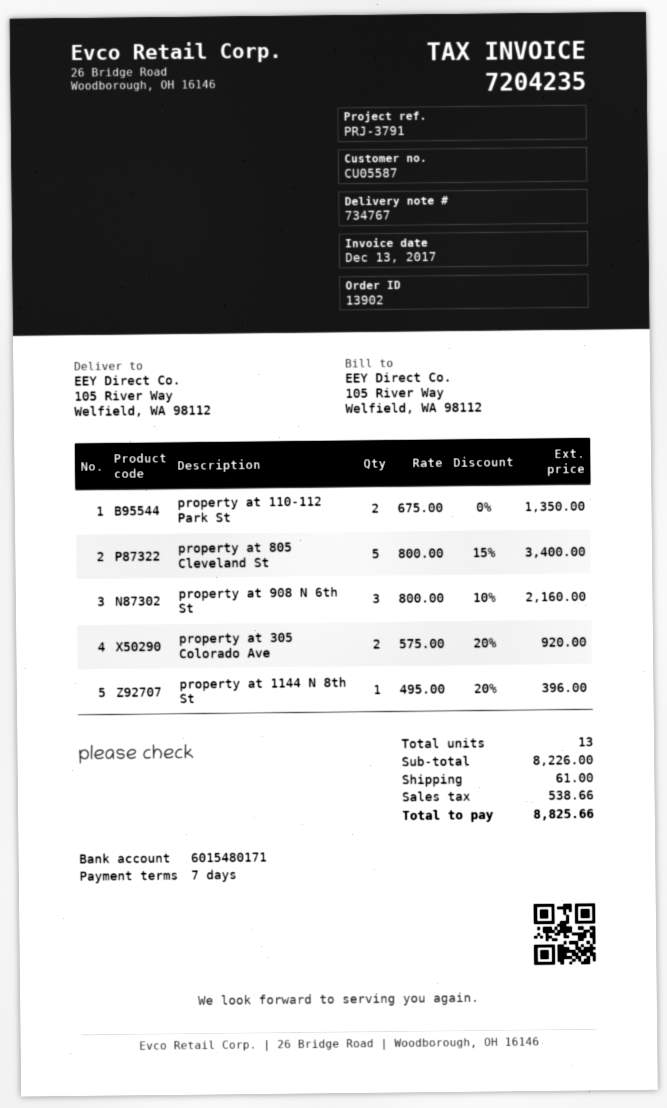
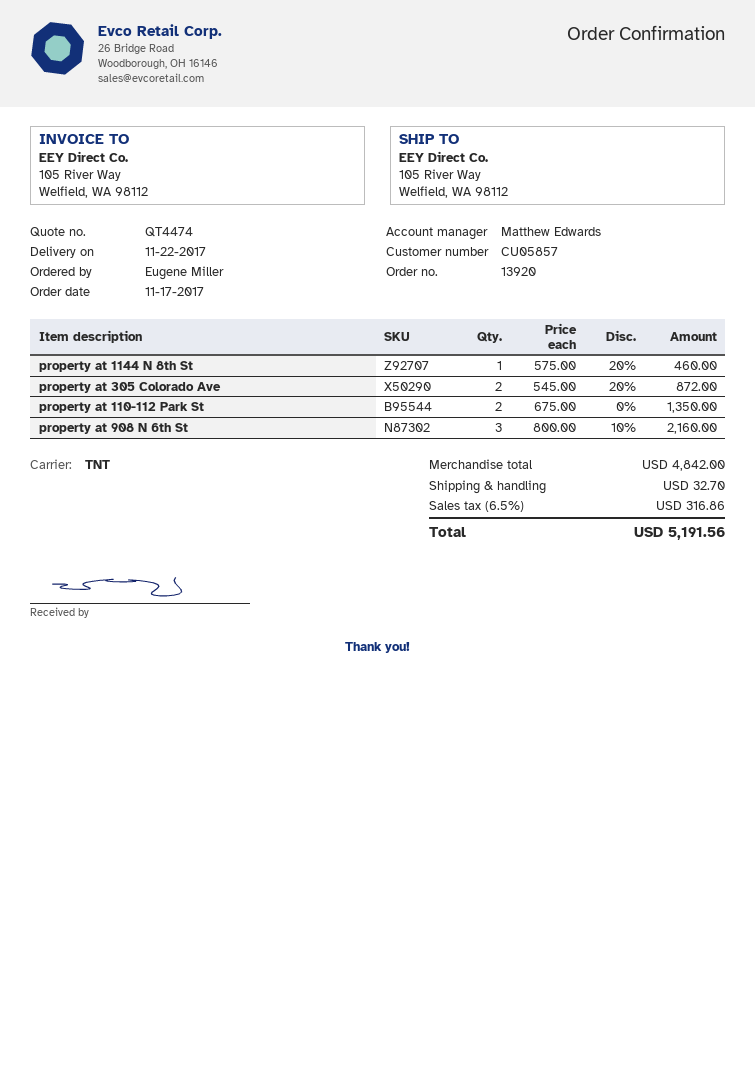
order number: 13902 -> 13920
customer number: CU05587 -> CU05857
property at 805 Cleveland St: 5 x 800.00 - 15% = 3400.00 -> none
property at 305 Colorado Ave: 2 x 575.00 - 20% = 920.00 -> 2 x 545.00 - 20% = 872.00
property at 1144 N 8th St: 1 x 495.00 - 20% = 396.00 -> 1 x 575.00 - 20% = 460.00
subtotal: 8226.00 -> 4842.00
shipping: 61.00 -> 32.70
tax: 538.66 -> 316.86
total: 8825.66 -> 5191.56

